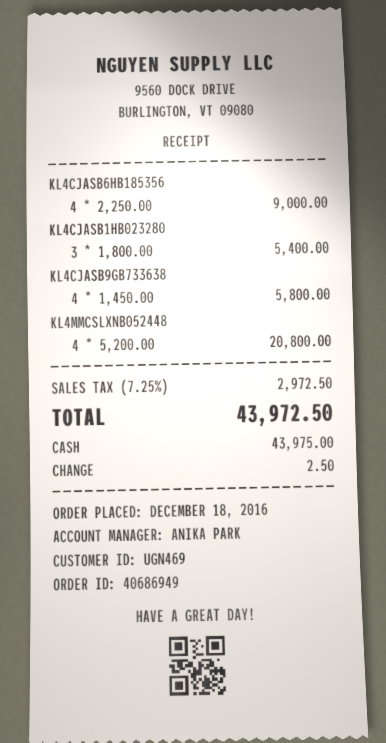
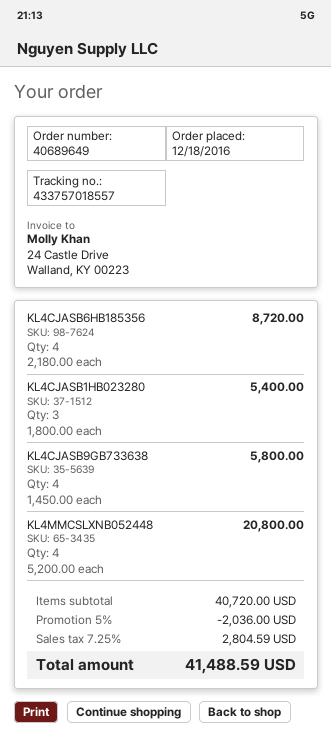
order number: 40686949 -> 40689649
KL4CJASB6HB185356: 4 x 2250.00 = 9000.00 -> 4 x 2180.00 = 8720.00
discount: none -> 5% = 2036.00
tax: 7.25% = 2972.50 -> 7.25% = 2804.59
total: 43972.50 -> 41488.59

